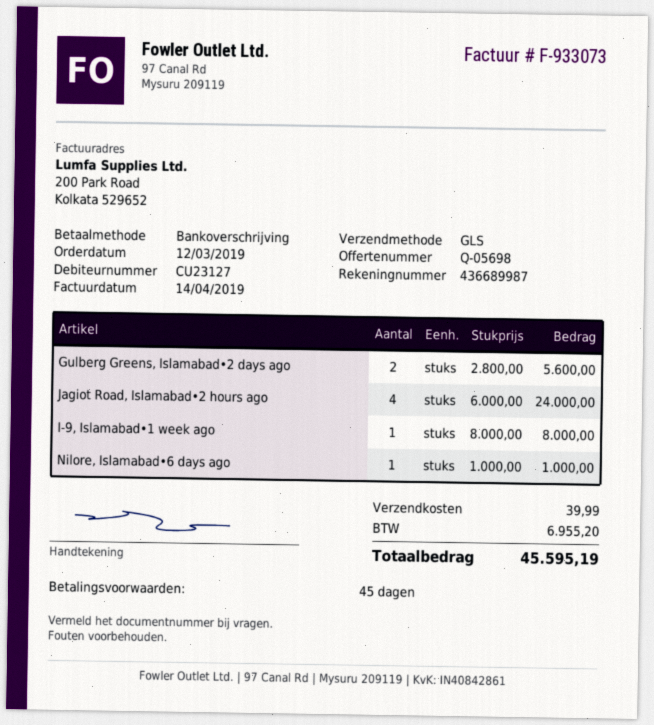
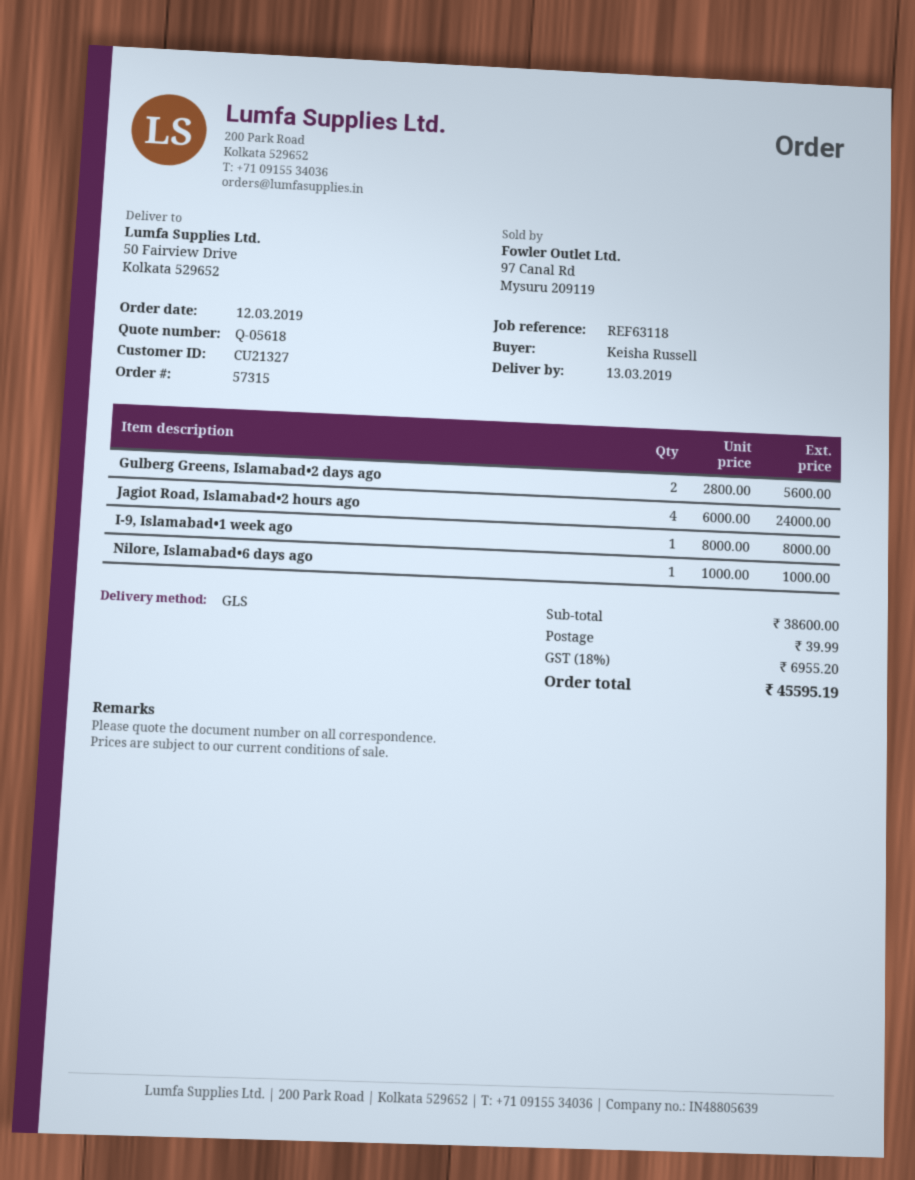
quote number: Q-05698 -> Q-05618
customer number: CU23127 -> CU21327

